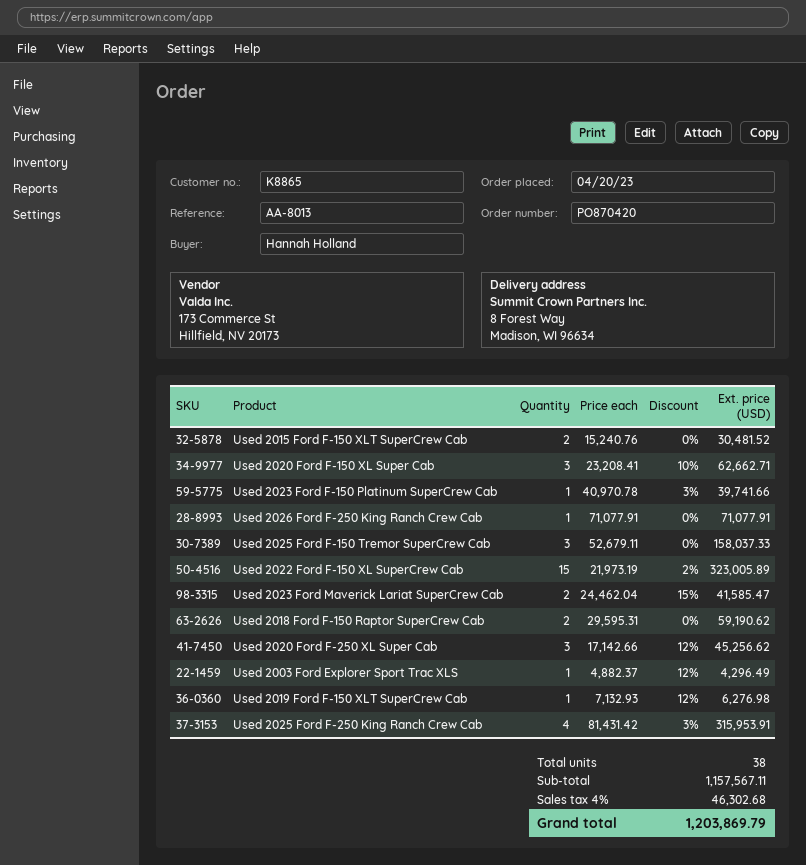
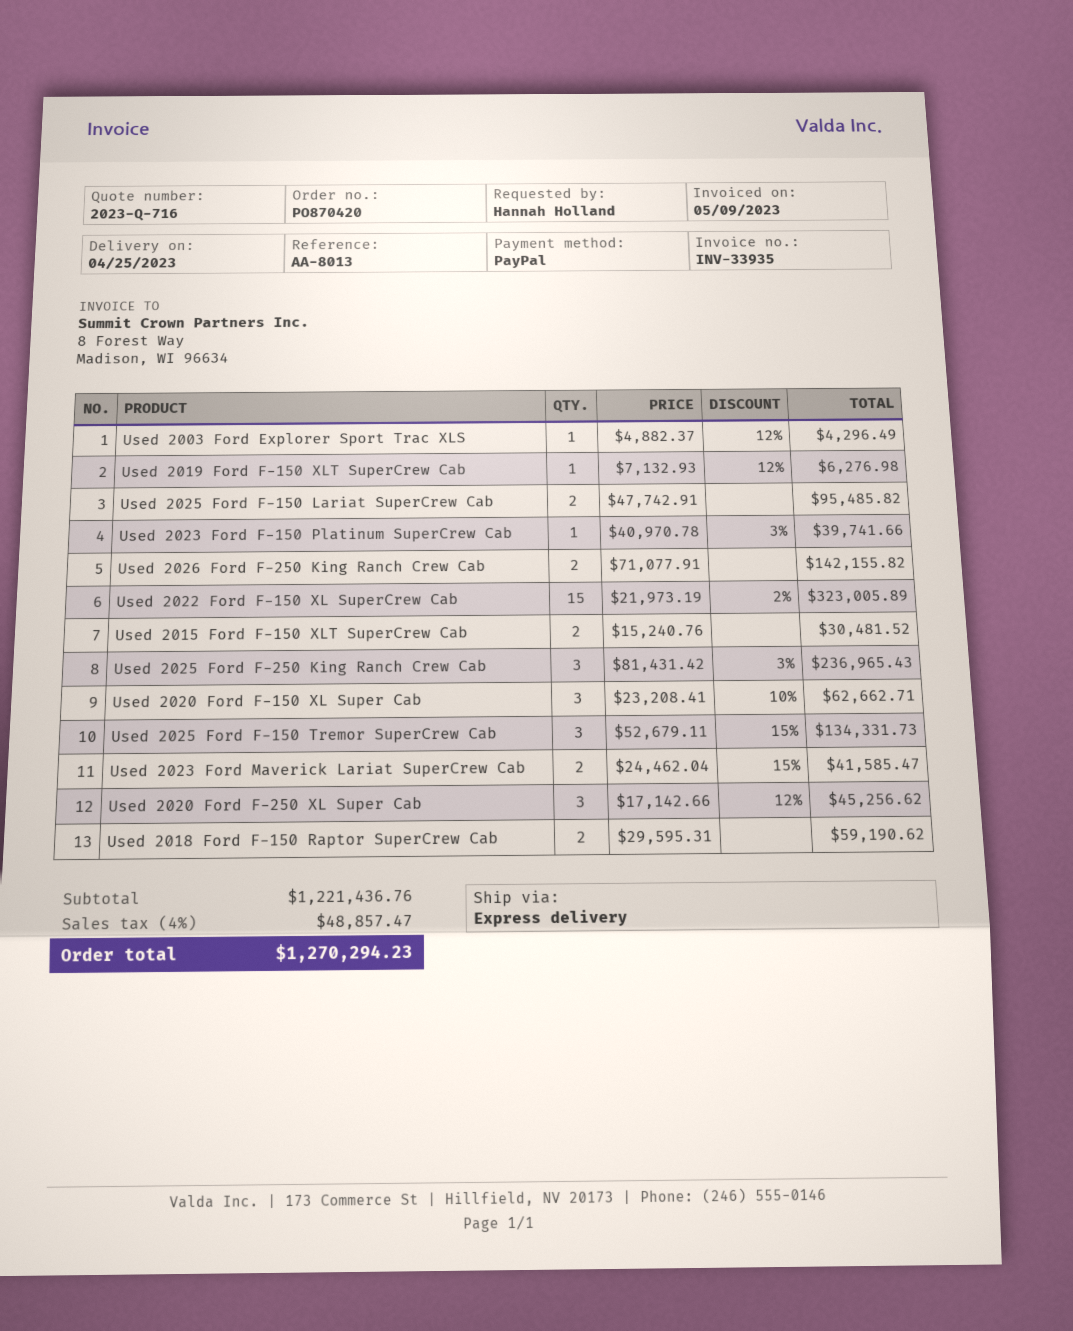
Used 2026 Ford F-250 King Ranch Crew Cab: 1 x 71077.91 = 71077.91 -> 2 x 71077.91 = 142155.82
Used 2025 Ford F-150 Tremor SuperCrew Cab: 3 x 52679.11 = 158037.33 -> 3 x 52679.11 - 15% = 134331.73
Used 2025 Ford F-250 King Ranch Crew Cab: 4 x 81431.42 - 3% = 315953.91 -> 3 x 81431.42 - 3% = 236965.43
Used 2025 Ford F-150 Lariat SuperCrew Cab: none -> 2 x 47742.91 = 95485.82
subtotal: 1157567.11 -> 1221436.76
tax: 4% = 46302.68 -> 4% = 48857.47
total: 1203869.79 -> 1270294.23

